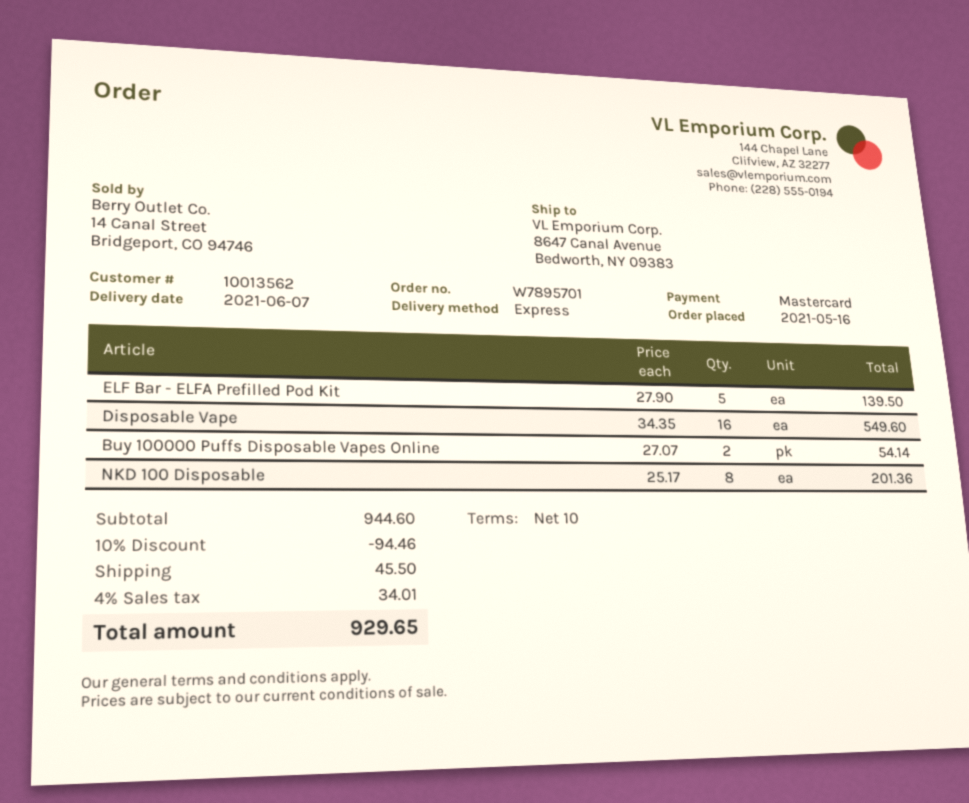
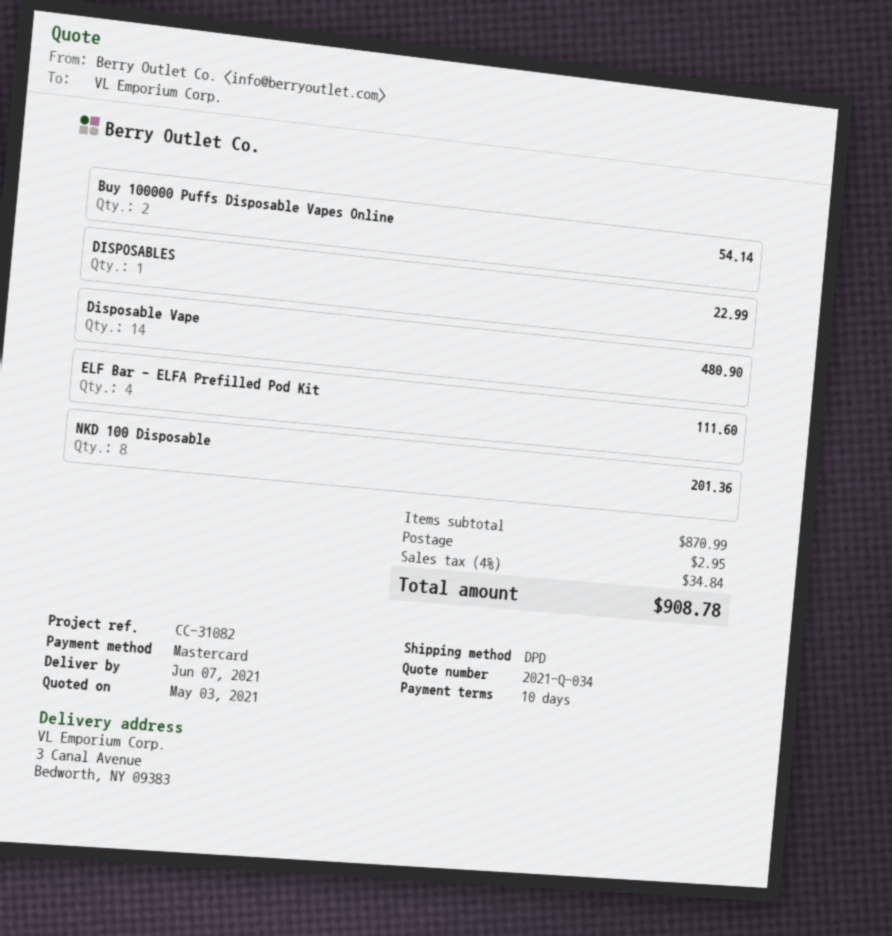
shipping method: express -> DPD
ship to: 8647 Canal Avenue, Bedworth, NY 09383 -> 3 Canal Avenue, Bedworth, NY 09383
ELF Bar - ELFA Prefilled Pod Kit: 5 for 139.50 -> 4 for 111.60
Disposable Vape: 16 for 549.60 -> 14 for 480.90
DISPOSABLES: none -> 1 for 22.99
subtotal: 944.60 -> 870.99
discount: 10% = 94.46 -> none
shipping: 45.50 -> 2.95
tax: 4% = 34.01 -> 4% = 34.84
total: 929.65 -> 908.78

